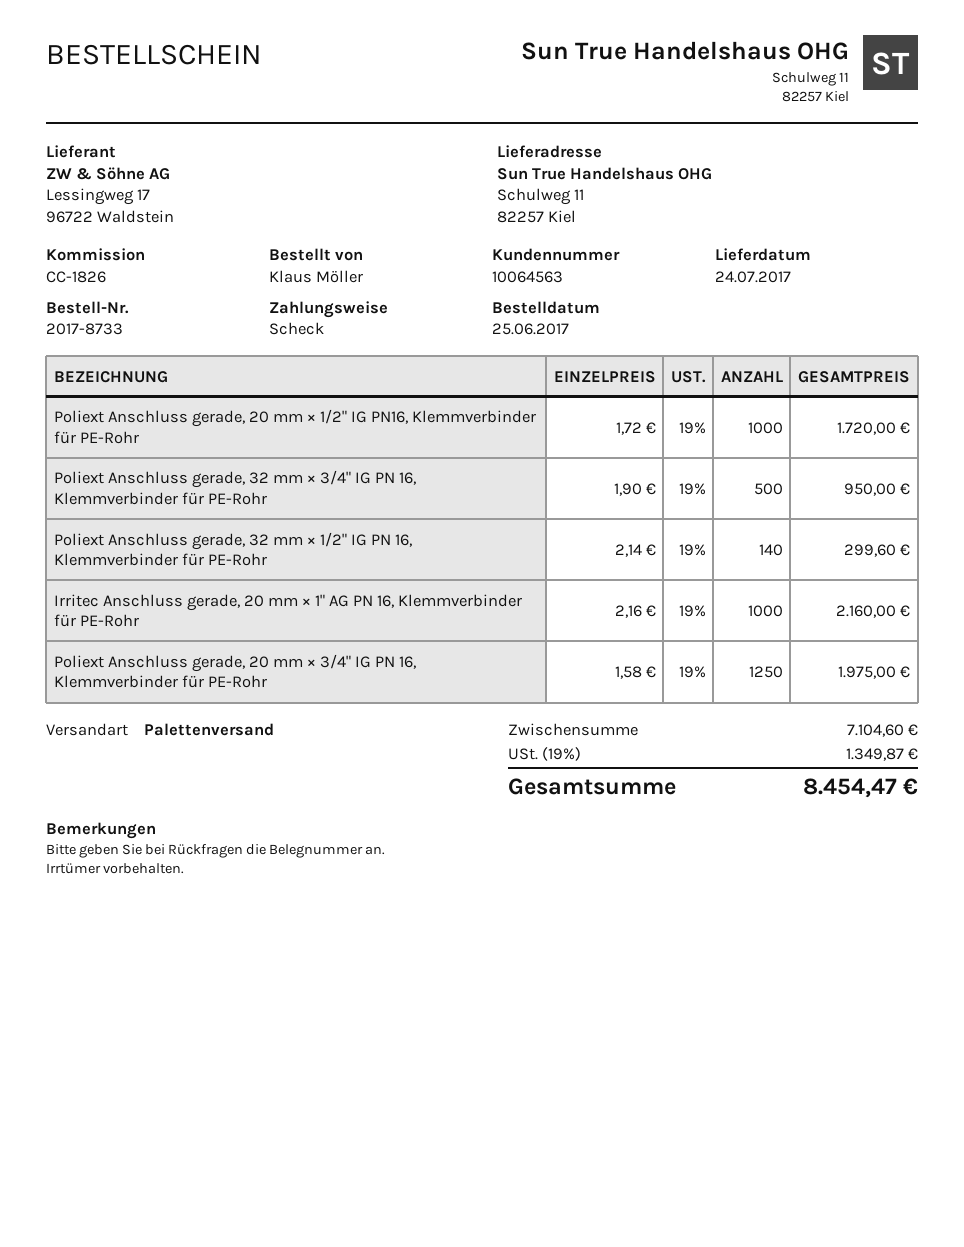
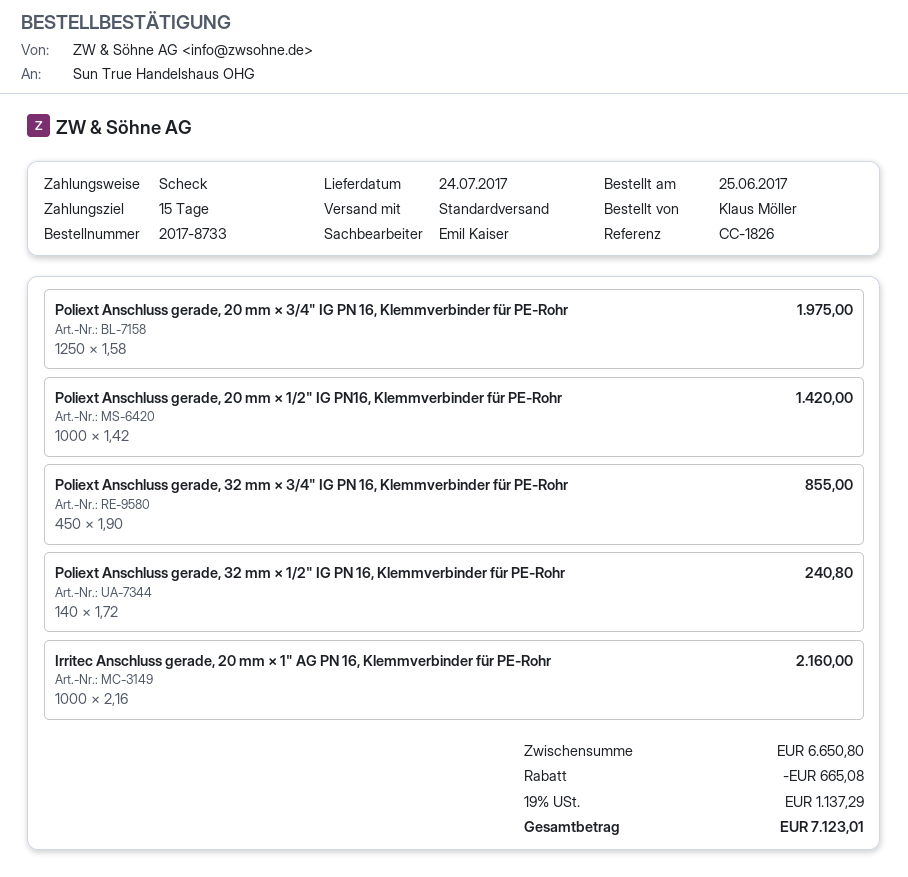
shipping method: pallet freight -> standard
Poliext Anschluss gerade, 20 mm × 1/2" IG PN16, Klemmverbinder für PE-Rohr: 1000 x 1.72 = 1720.00 -> 1000 x 1.42 = 1420.00
Poliext Anschluss gerade, 32 mm × 3/4" IG PN 16, Klemmverbinder für PE-Rohr: 500 x 1.90 = 950.00 -> 450 x 1.90 = 855.00
Poliext Anschluss gerade, 32 mm × 1/2" IG PN 16, Klemmverbinder für PE-Rohr: 140 x 2.14 = 299.60 -> 140 x 1.72 = 240.80
subtotal: 7104.60 -> 6650.80
discount: none -> 665.08
tax: 19% = 1349.87 -> 19% = 1137.29
total: 8454.47 -> 7123.01

